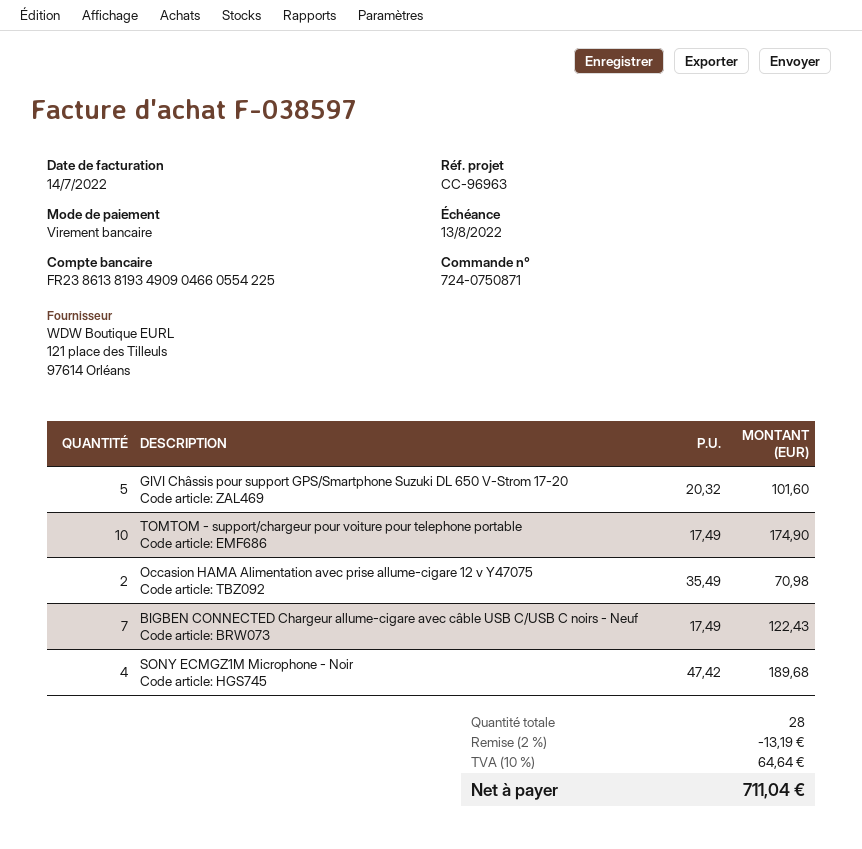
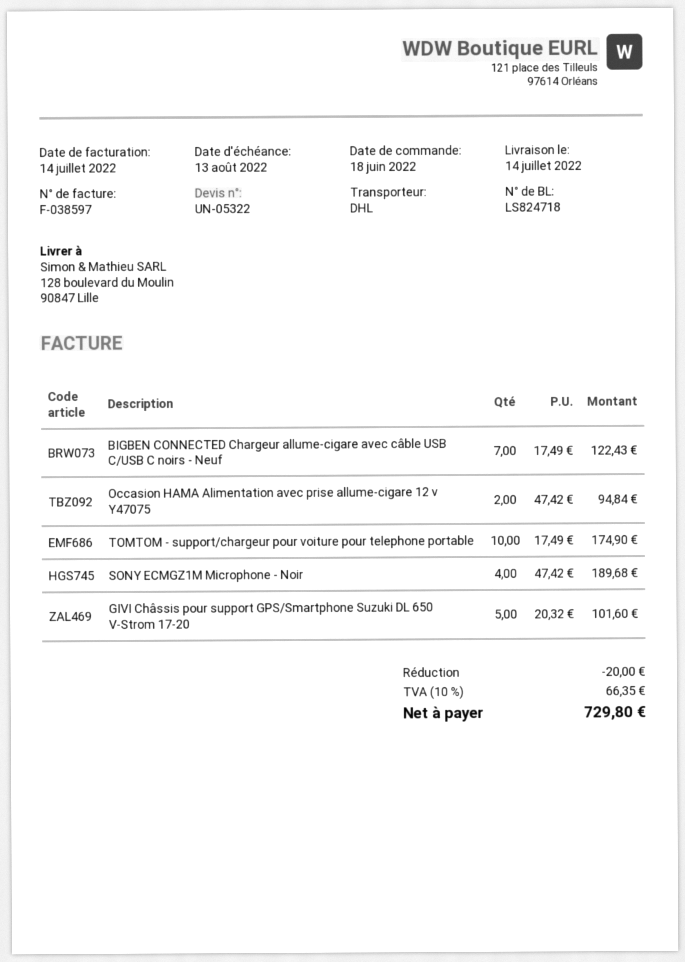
Occasion HAMA Alimentation avec prise allume-cigare 12 v Y47075: 2 x 35.49 = 70.98 -> 2 x 47.42 = 94.84
discount: 13.19 -> 20.00
tax: 10% = 64.64 -> 10% = 66.35
total: 711.04 -> 729.80

